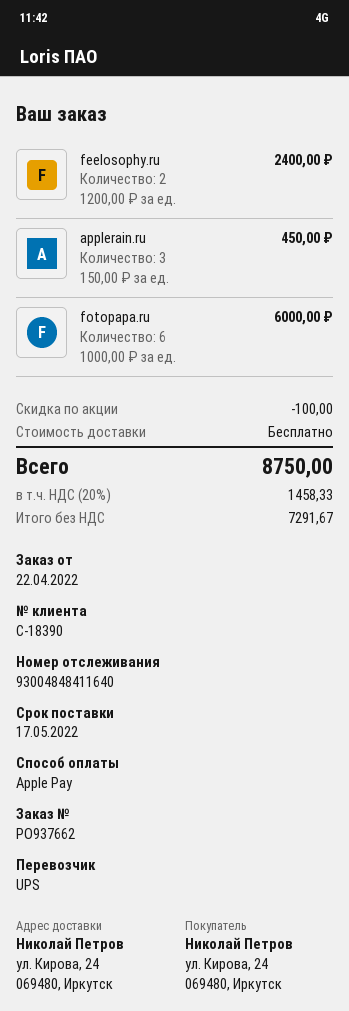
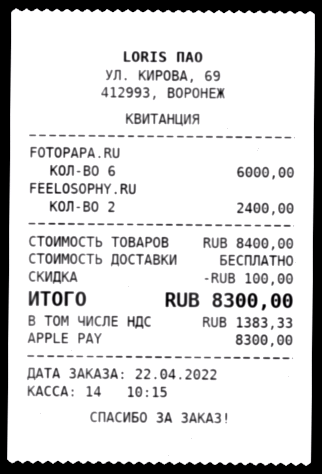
applerain.ru: 3 for 450.00 -> none
tax: 1458.33 -> 1383.33
total: 8750.00 -> 8300.00

